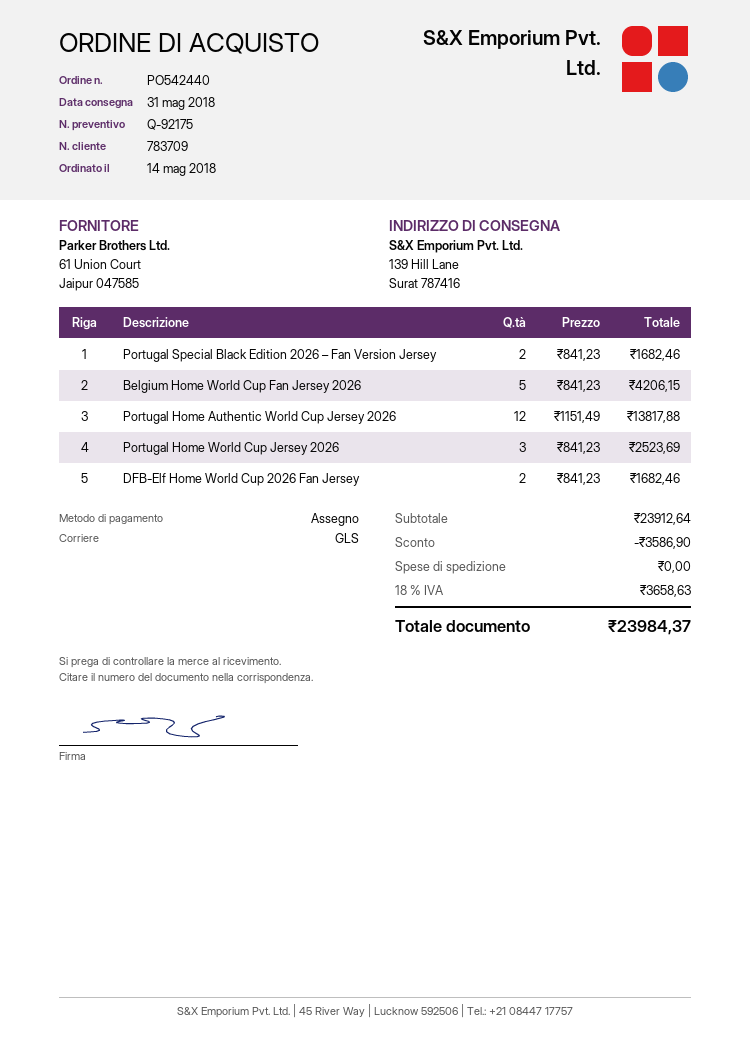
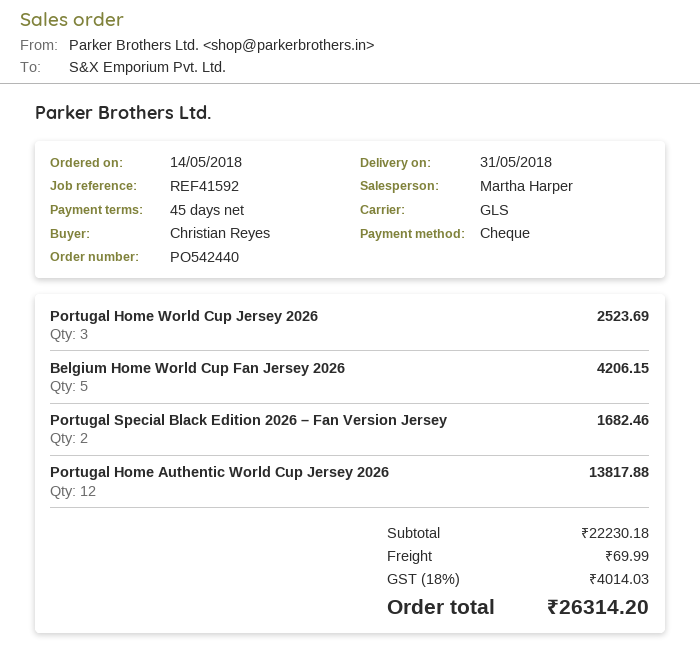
DFB-Elf Home World Cup 2026 Fan Jersey: 2 for 1682.46 -> none
subtotal: 23912.64 -> 22230.18
discount: 3586.90 -> none
shipping: 0.00 -> 69.99
tax: 18% = 3658.63 -> 18% = 4014.03
total: 23984.37 -> 26314.20

